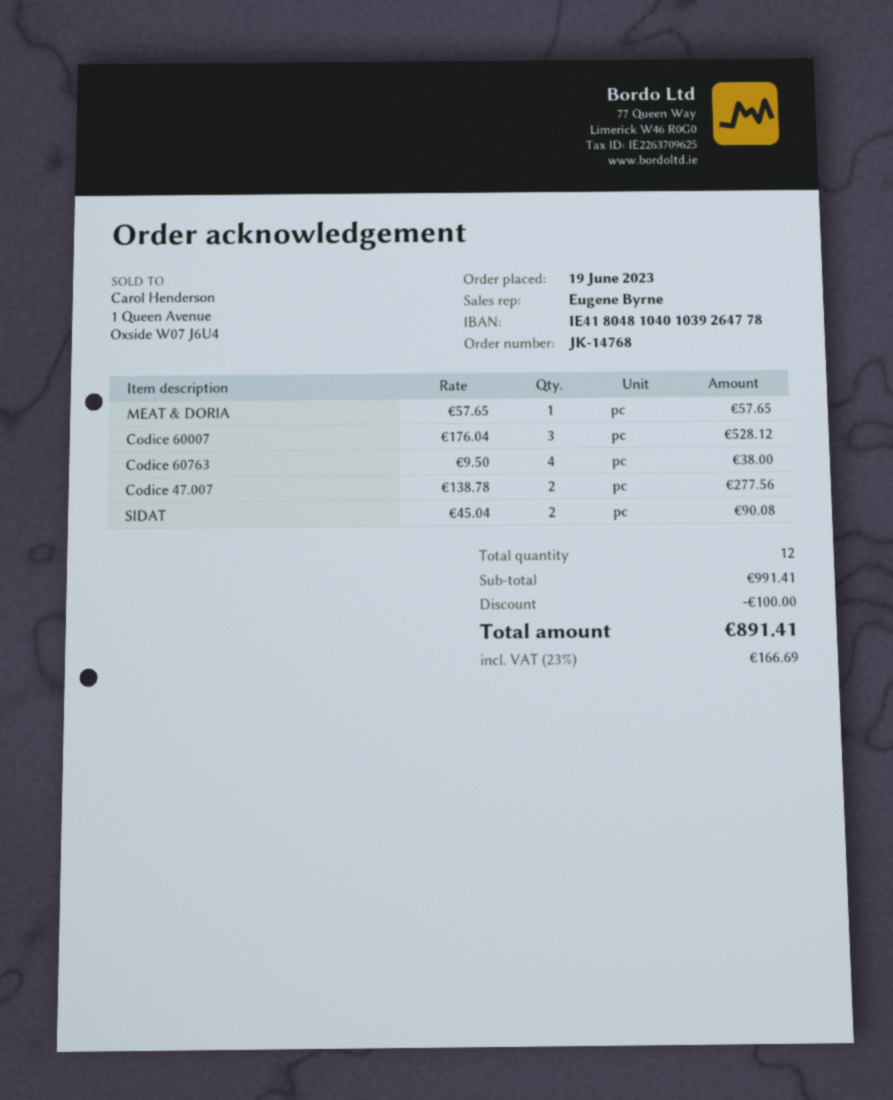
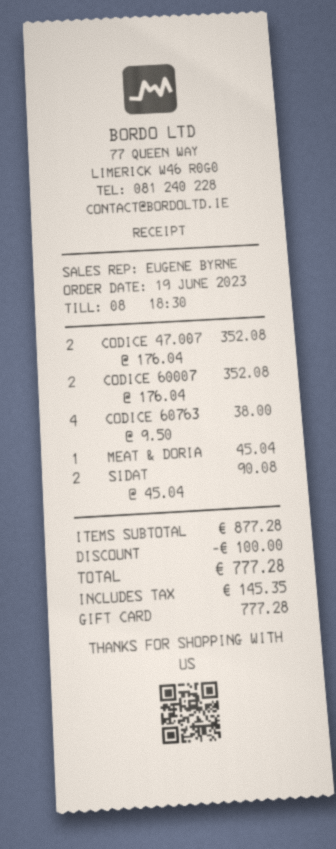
MEAT & DORIA: 1 x 57.65 = 57.65 -> 1 x 45.04 = 45.04
Codice 60007: 3 x 176.04 = 528.12 -> 2 x 176.04 = 352.08
Codice 47.007: 2 x 138.78 = 277.56 -> 2 x 176.04 = 352.08
subtotal: 991.41 -> 877.28
tax: 166.69 -> 145.35
total: 891.41 -> 777.28

